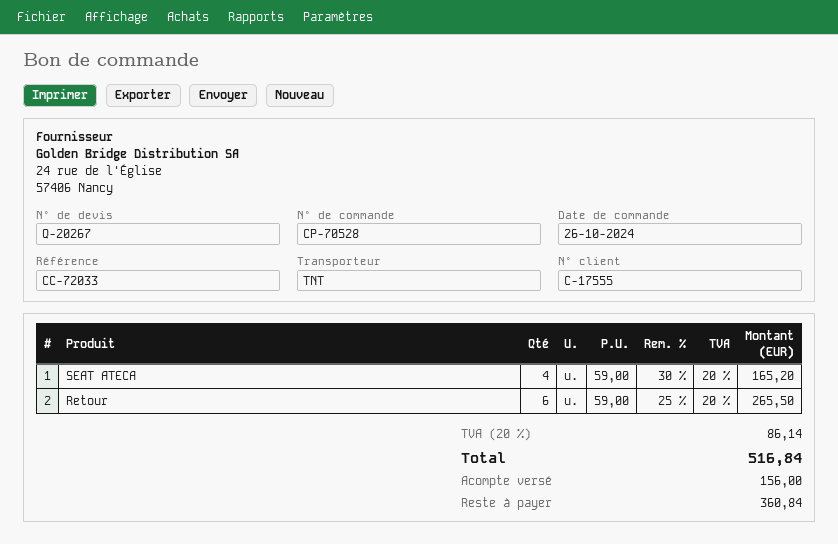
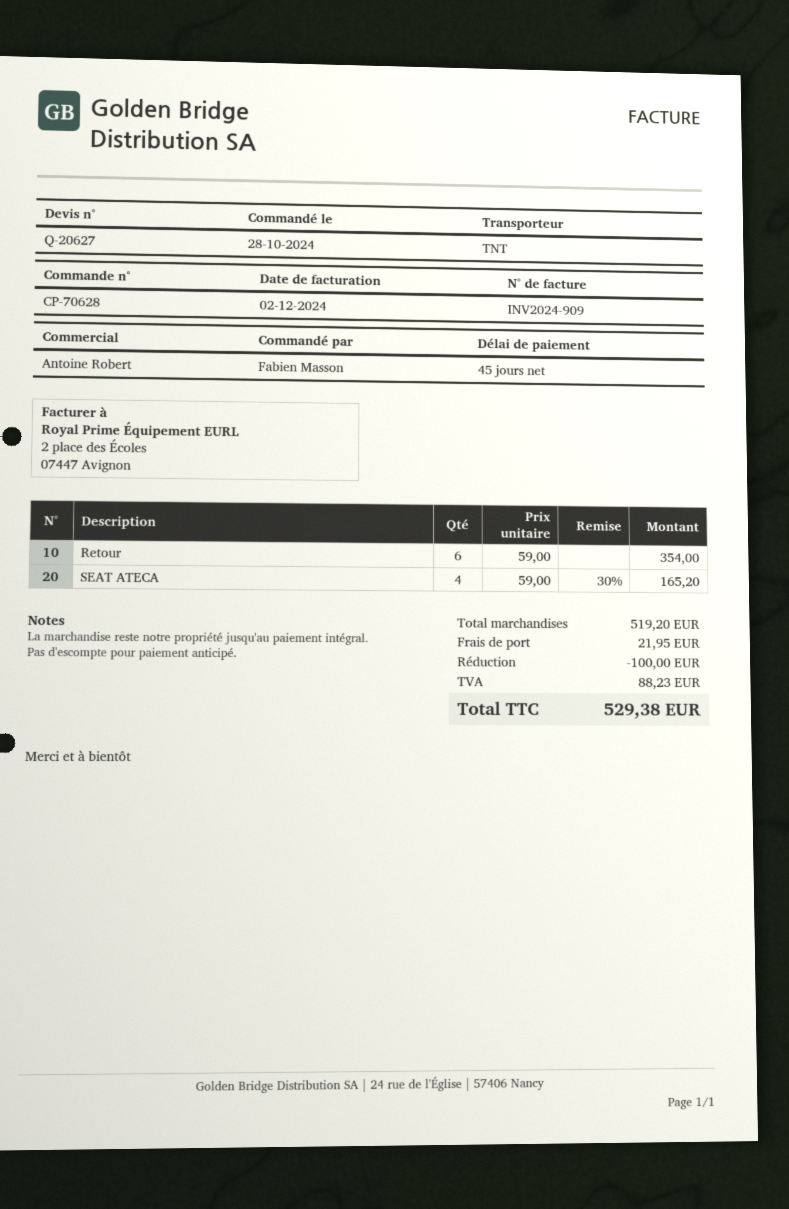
quote number: Q-20267 -> Q-20627
order number: CP-70528 -> CP-70628
order date: 2024-10-26 -> 2024-10-28
Retour: 6 x 59.00 - 25% = 265.50 -> 6 x 59.00 = 354.00
discount: none -> 100.00
shipping: none -> 21.95
tax: 86.14 -> 88.23
total: 516.84 -> 529.38

